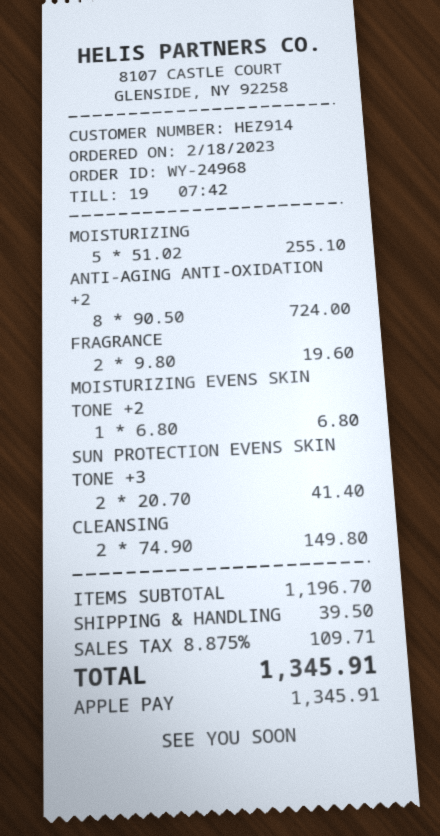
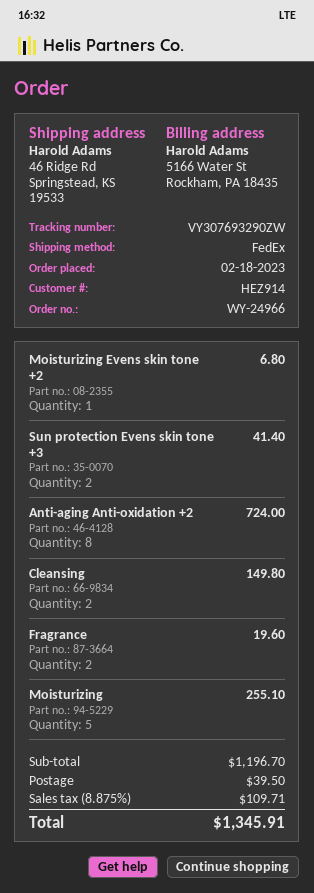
order number: WY-24968 -> WY-24966

